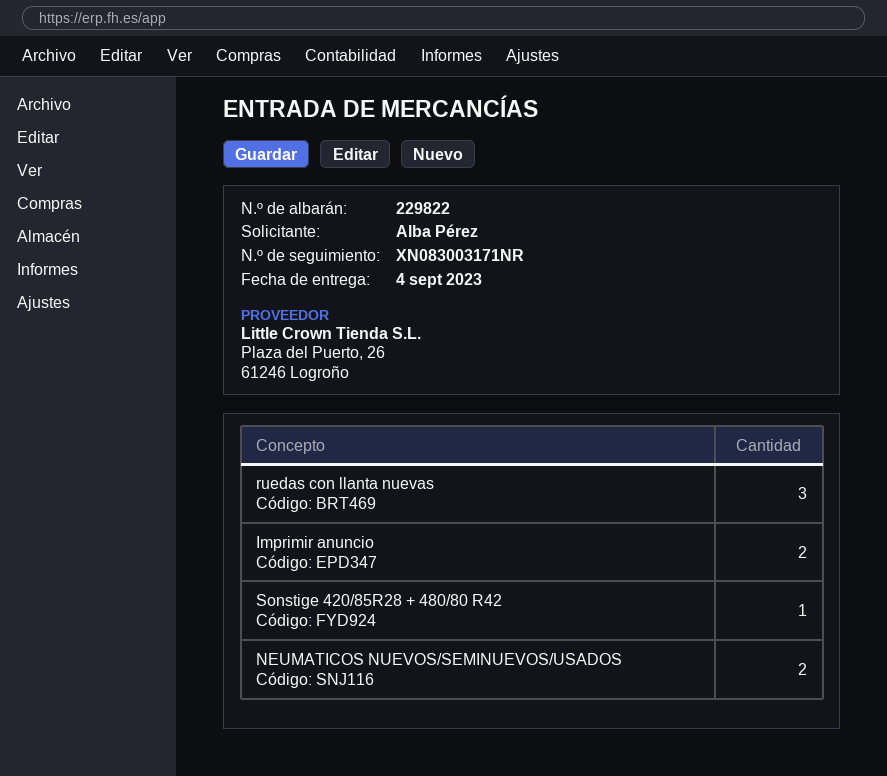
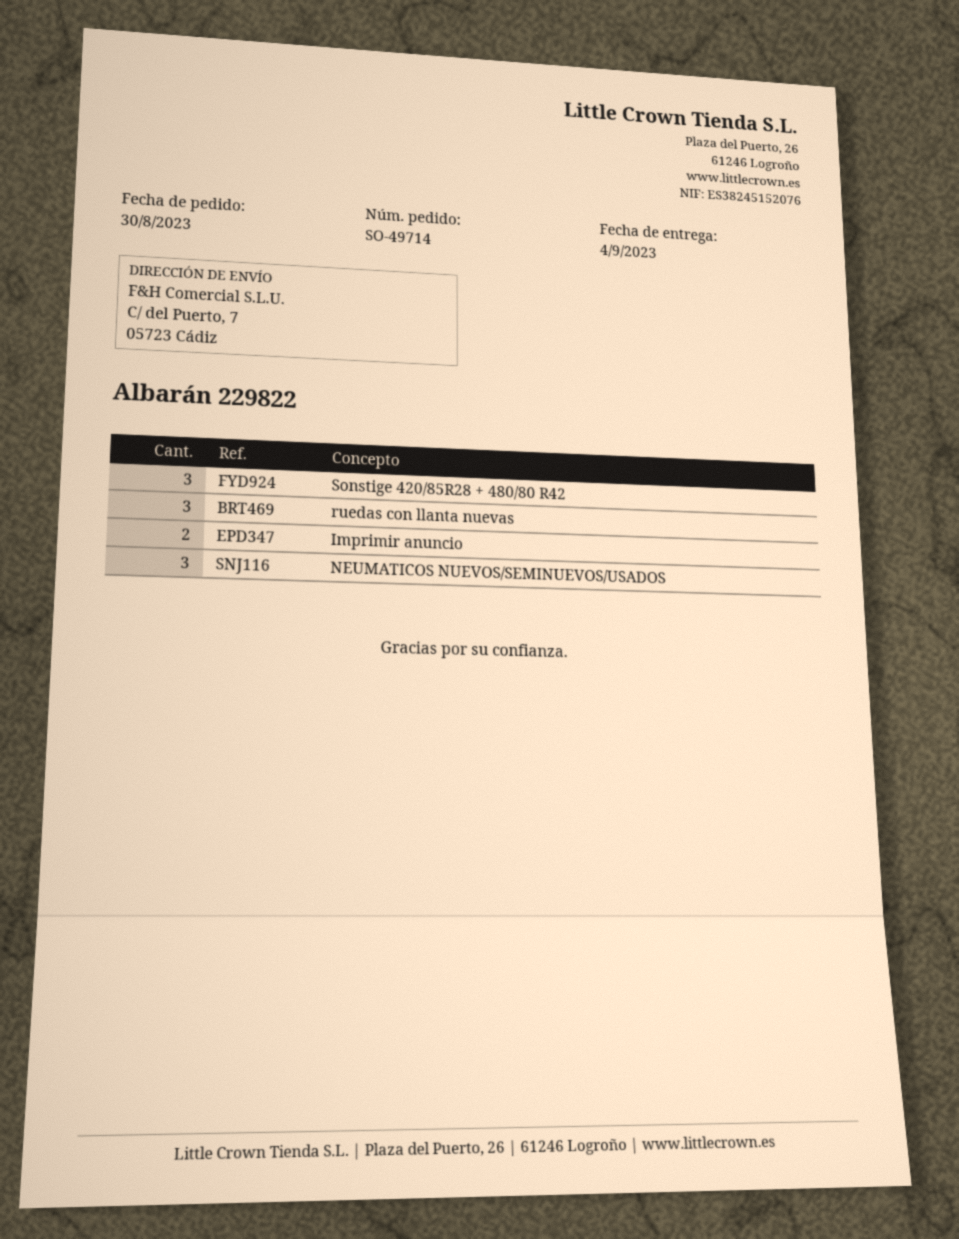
Sonstige 420/85R28 + 480/80 R42: 1 -> 3
NEUMATICOS NUEVOS/SEMINUEVOS/USADOS: 2 -> 3

